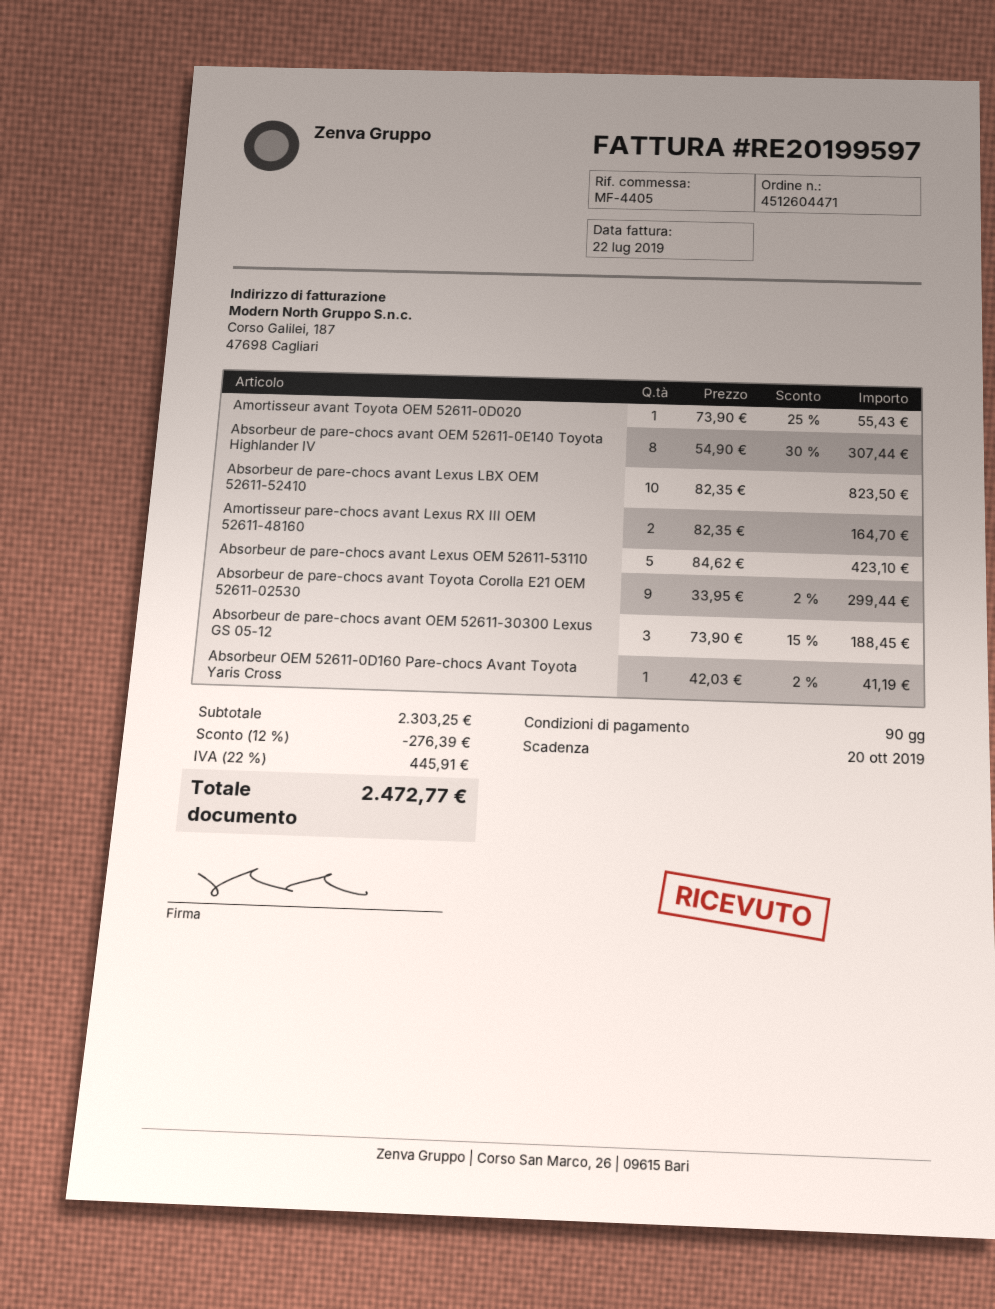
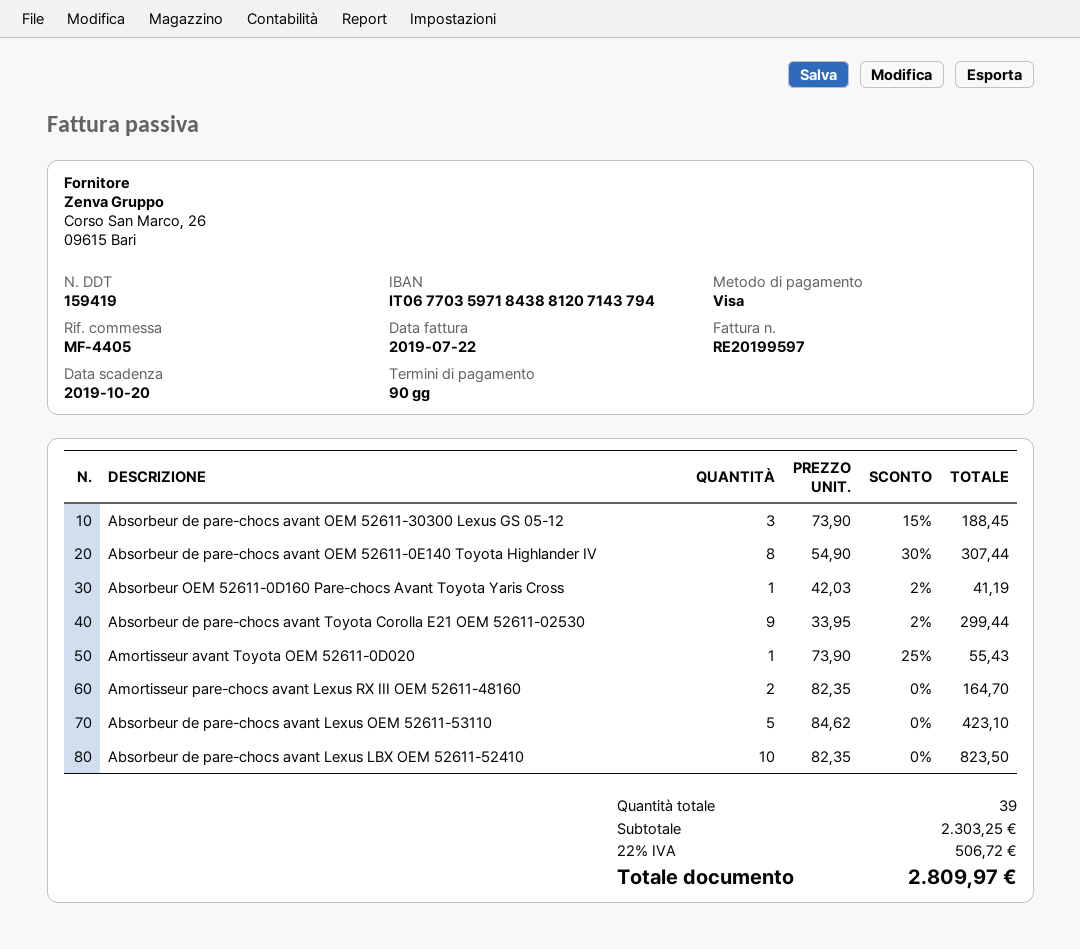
discount: 12% = 276.39 -> none
tax: 22% = 445.91 -> 22% = 506.72
total: 2472.77 -> 2809.97

